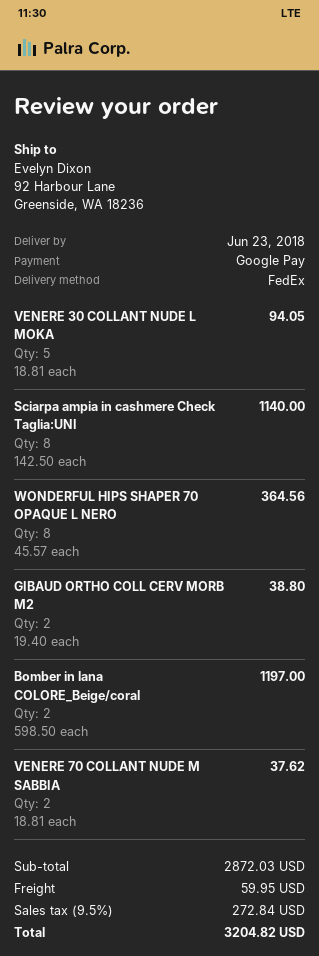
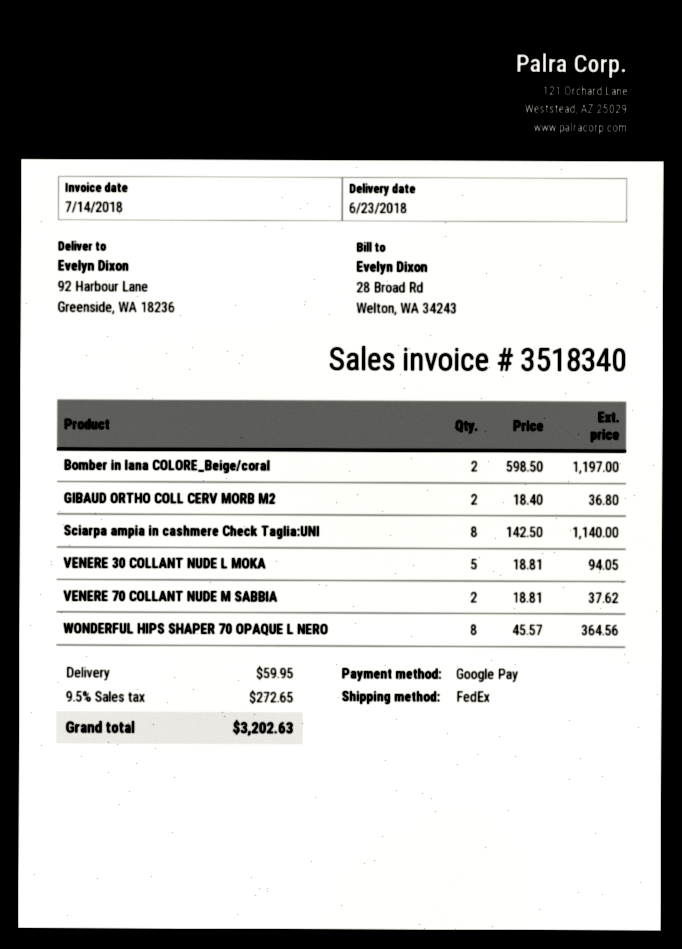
GIBAUD ORTHO COLL CERV MORB M2: 2 x 19.40 = 38.80 -> 2 x 18.40 = 36.80
tax: 9.5% = 272.84 -> 9.5% = 272.65
total: 3204.82 -> 3202.63

